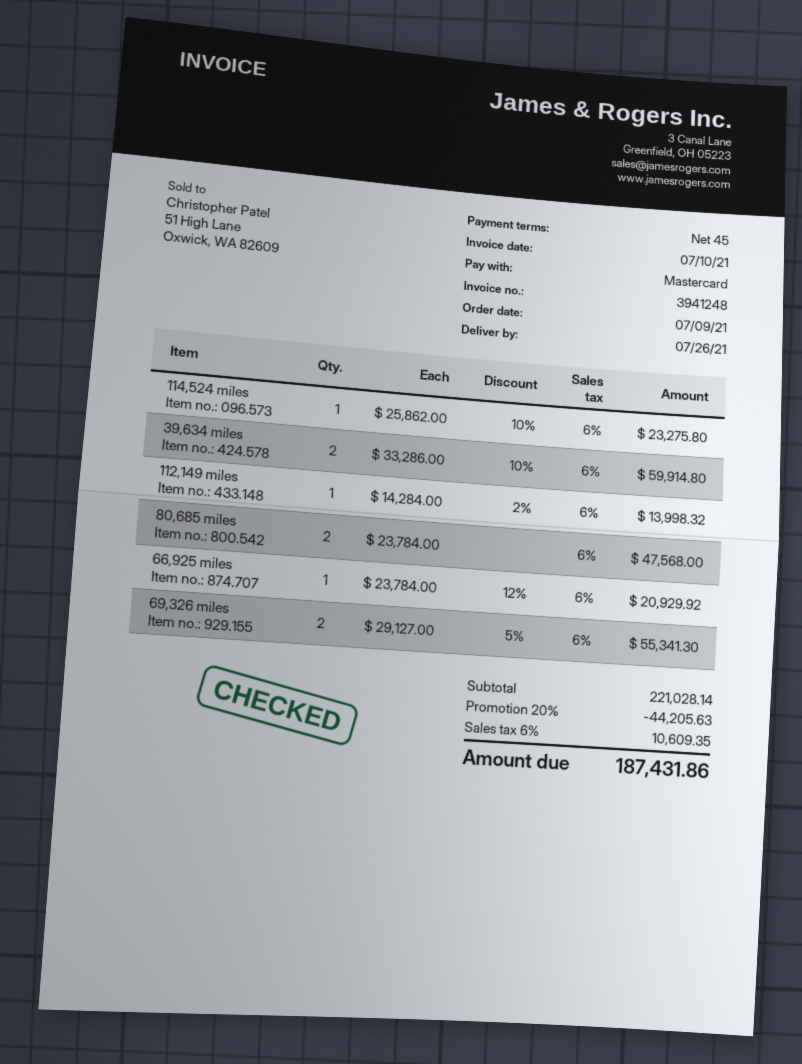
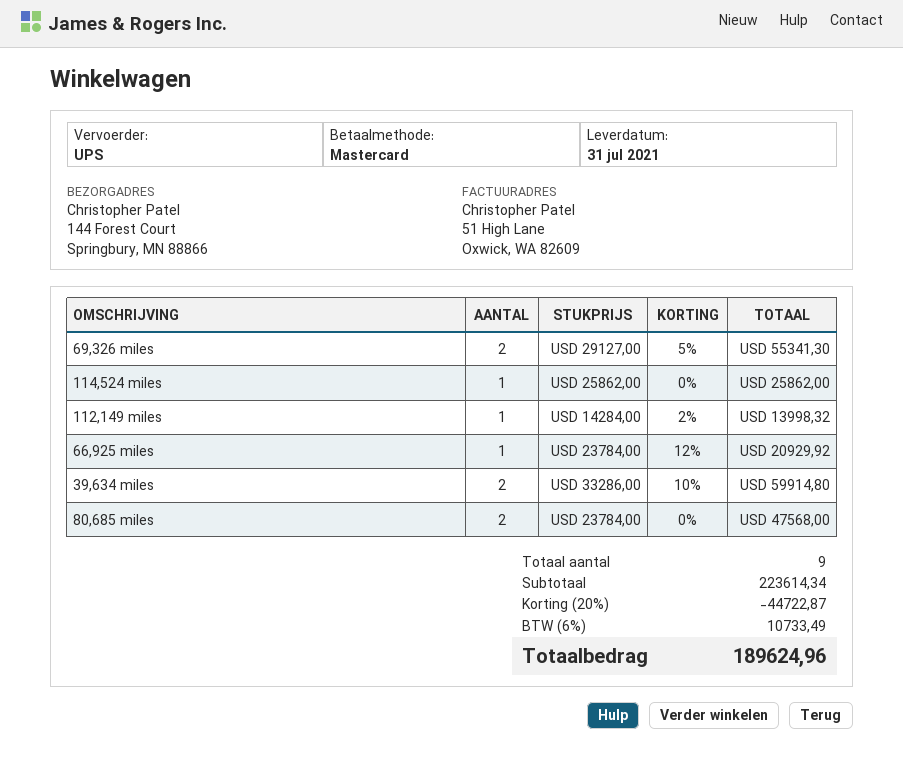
delivery date: 2021-07-26 -> 2021-07-31
114,524 miles: 1 x 25862.00 - 10% = 23275.80 -> 1 x 25862.00 = 25862.00
subtotal: 221028.14 -> 223614.34
discount: 20% = 44205.63 -> 20% = 44722.87
tax: 6% = 10609.35 -> 6% = 10733.49
total: 187431.86 -> 189624.96

